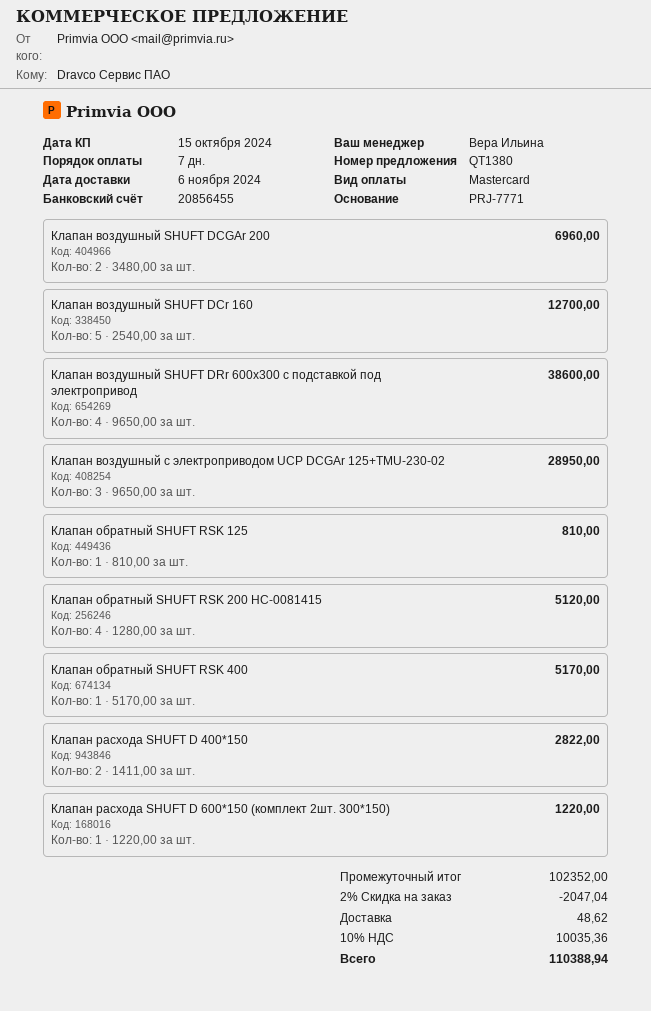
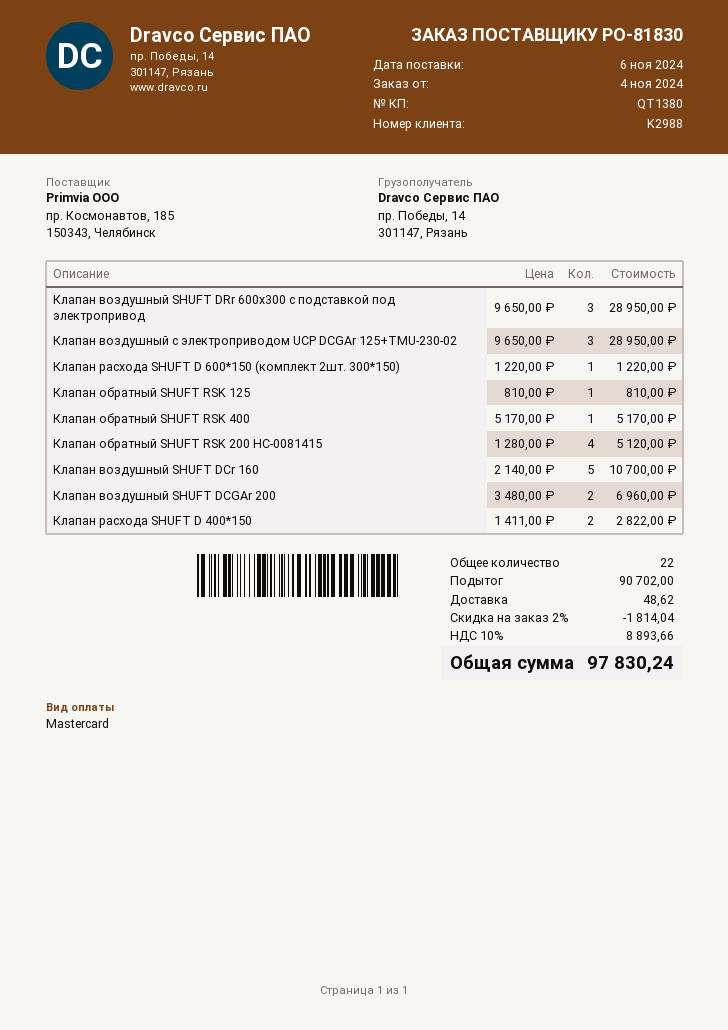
Клапан воздушный SHUFT DCr 160: 5 x 2540.00 = 12700.00 -> 5 x 2140.00 = 10700.00
Клапан воздушный SHUFT DRr 600х300 с подставкой под электропривод: 4 x 9650.00 = 38600.00 -> 3 x 9650.00 = 28950.00
subtotal: 102352.00 -> 90702.00
discount: 2% = 2047.04 -> 2% = 1814.04
tax: 10% = 10035.36 -> 10% = 8893.66
total: 110388.94 -> 97830.24

